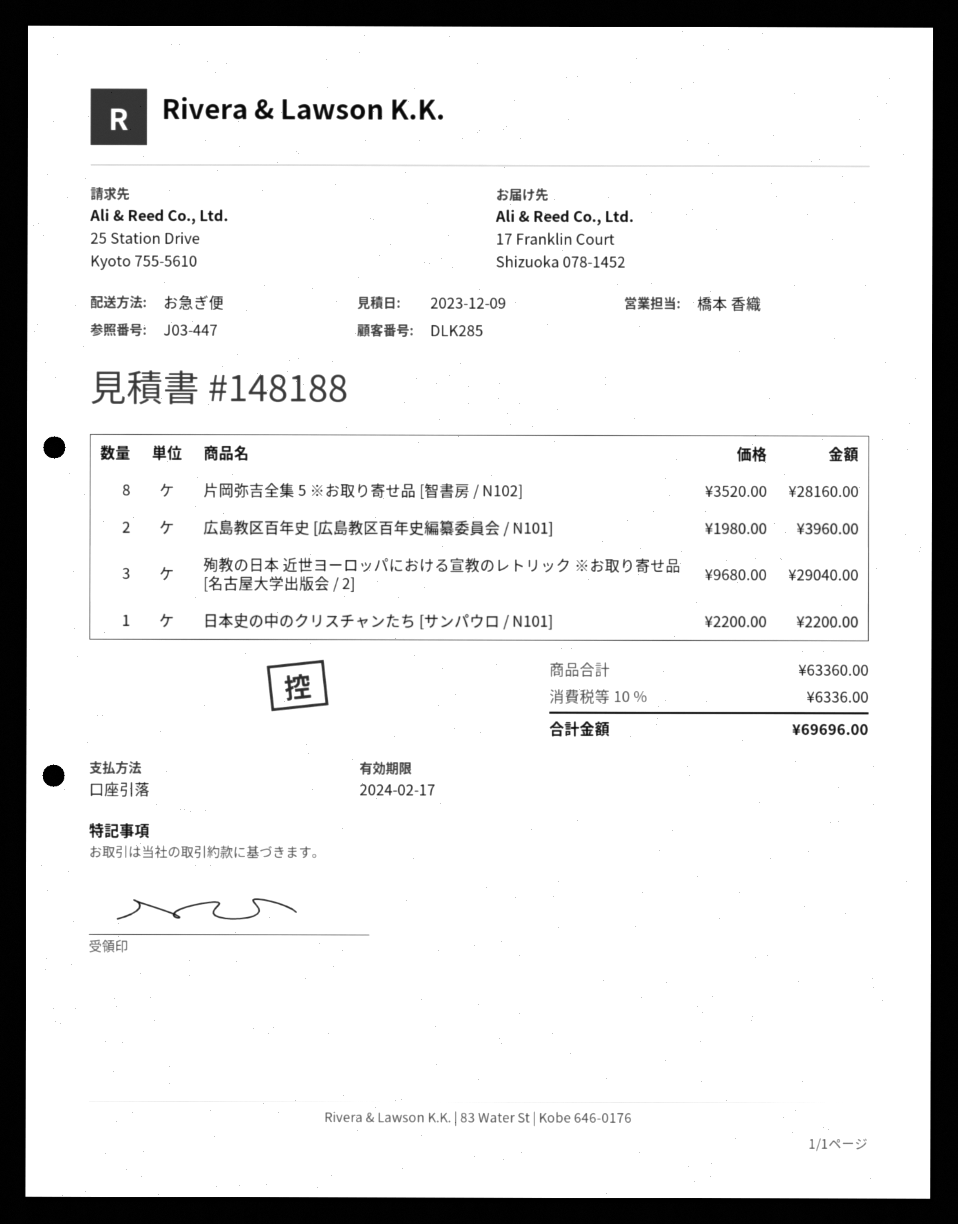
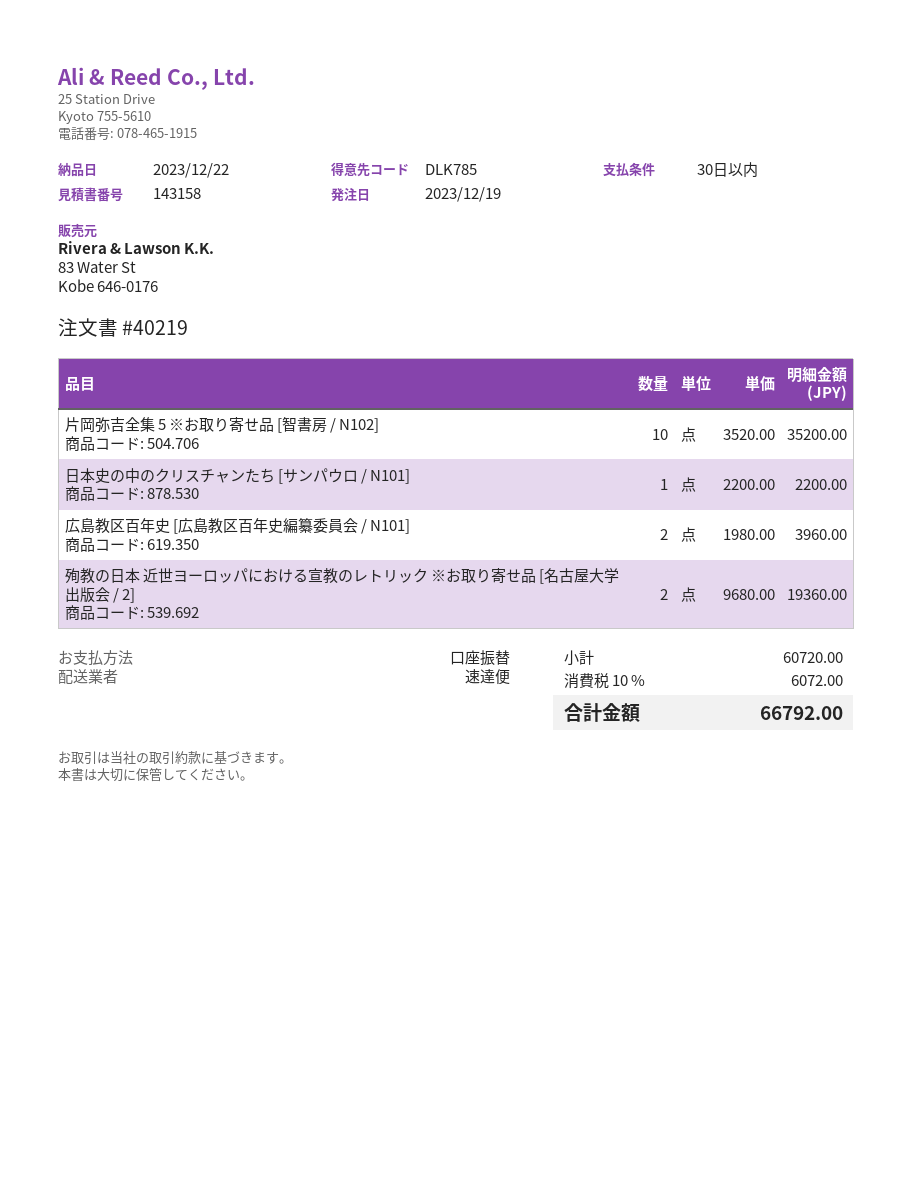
quote number: 148188 -> 143158
customer number: DLK285 -> DLK785
片岡弥吉全集 5 ※お取り寄せ品 [智書房 / N102]: 8 x 3520.00 = 28160.00 -> 10 x 3520.00 = 35200.00
殉教の日本 近世ヨーロッパにおける宣教のレトリック ※お取り寄せ品 [名古屋大学出版会 / 2]: 3 x 9680.00 = 29040.00 -> 2 x 9680.00 = 19360.00
subtotal: 63360.00 -> 60720.00
tax: 10% = 6336.00 -> 10% = 6072.00
total: 69696.00 -> 66792.00

